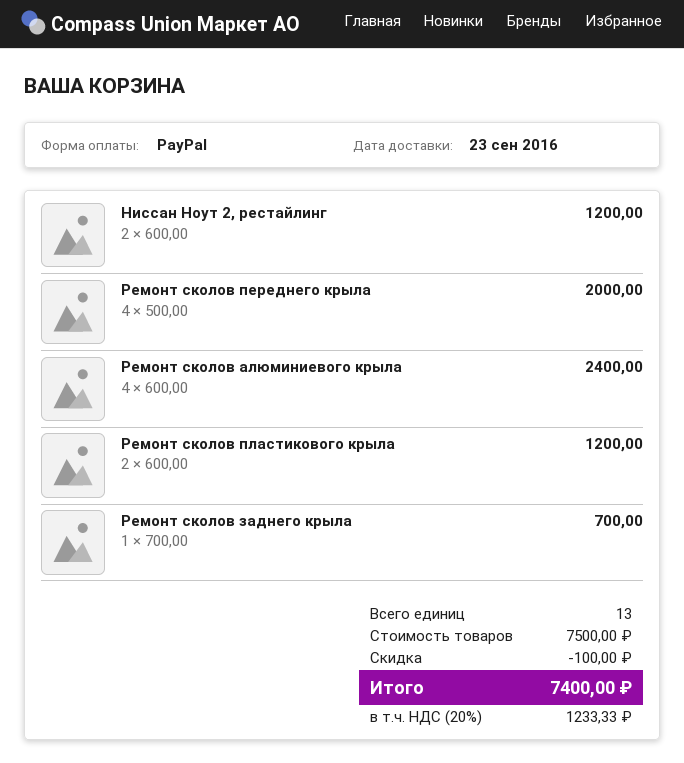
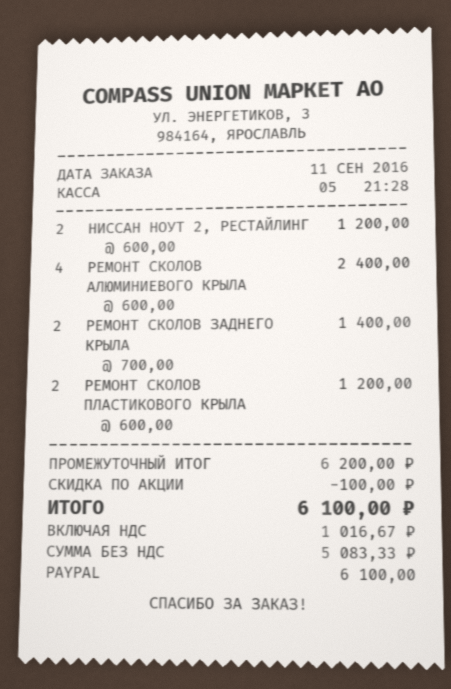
Ремонт сколов переднего крыла: 4 x 500.00 = 2000.00 -> none
Ремонт сколов заднего крыла: 1 x 700.00 = 700.00 -> 2 x 700.00 = 1400.00
subtotal: 7500.00 -> 6200.00
tax: 1233.33 -> 1016.67
total: 7400.00 -> 6100.00

